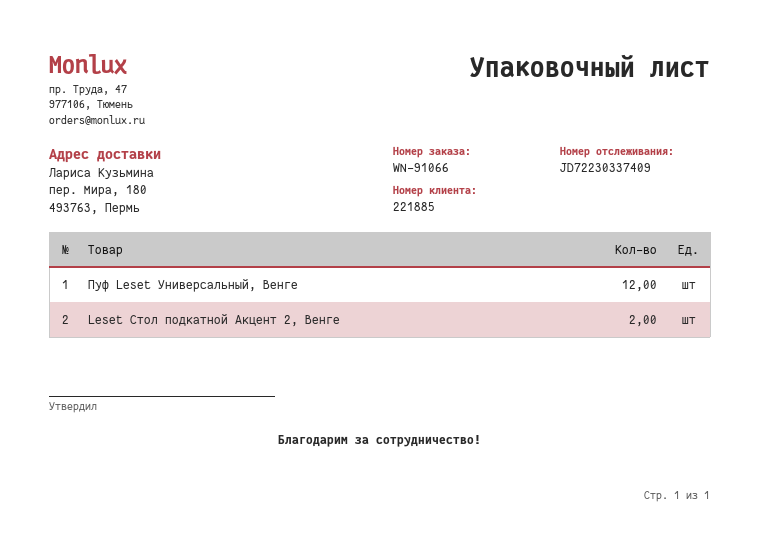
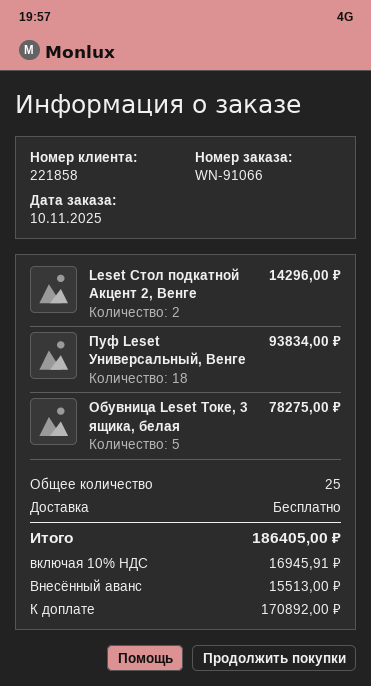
customer number: 221885 -> 221858
Пуф Leset Универсальный, Венге: 12 -> 18
Обувница Leset Токе, 3 ящика, белая: none -> 5

